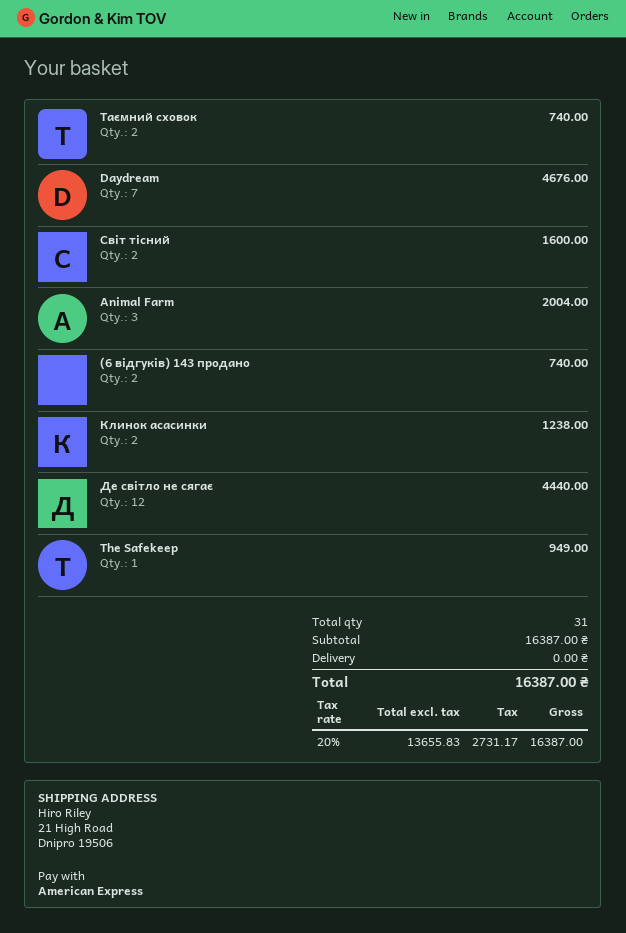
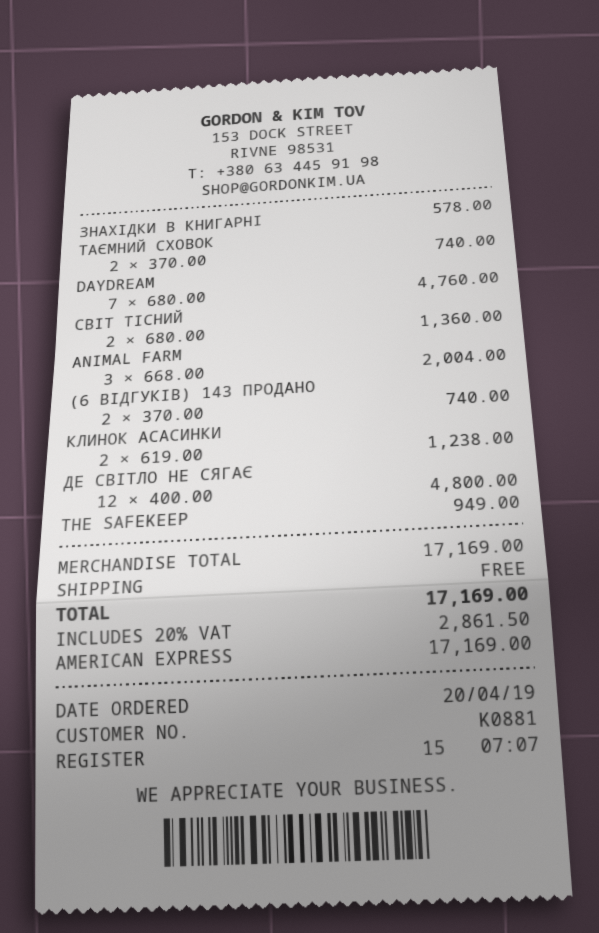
Daydream: 7 for 4676.00 -> 7 for 4760.00
Світ тісний: 2 for 1600.00 -> 2 for 1360.00
Де світло не сягає: 12 for 4440.00 -> 12 for 4800.00
ЗНАХІДКИ В КНИГАРНІ: none -> 1 for 578.00
subtotal: 16387.00 -> 17169.00
tax: 20% = 2731.17 -> 20% = 2861.50
total: 16387.00 -> 17169.00

